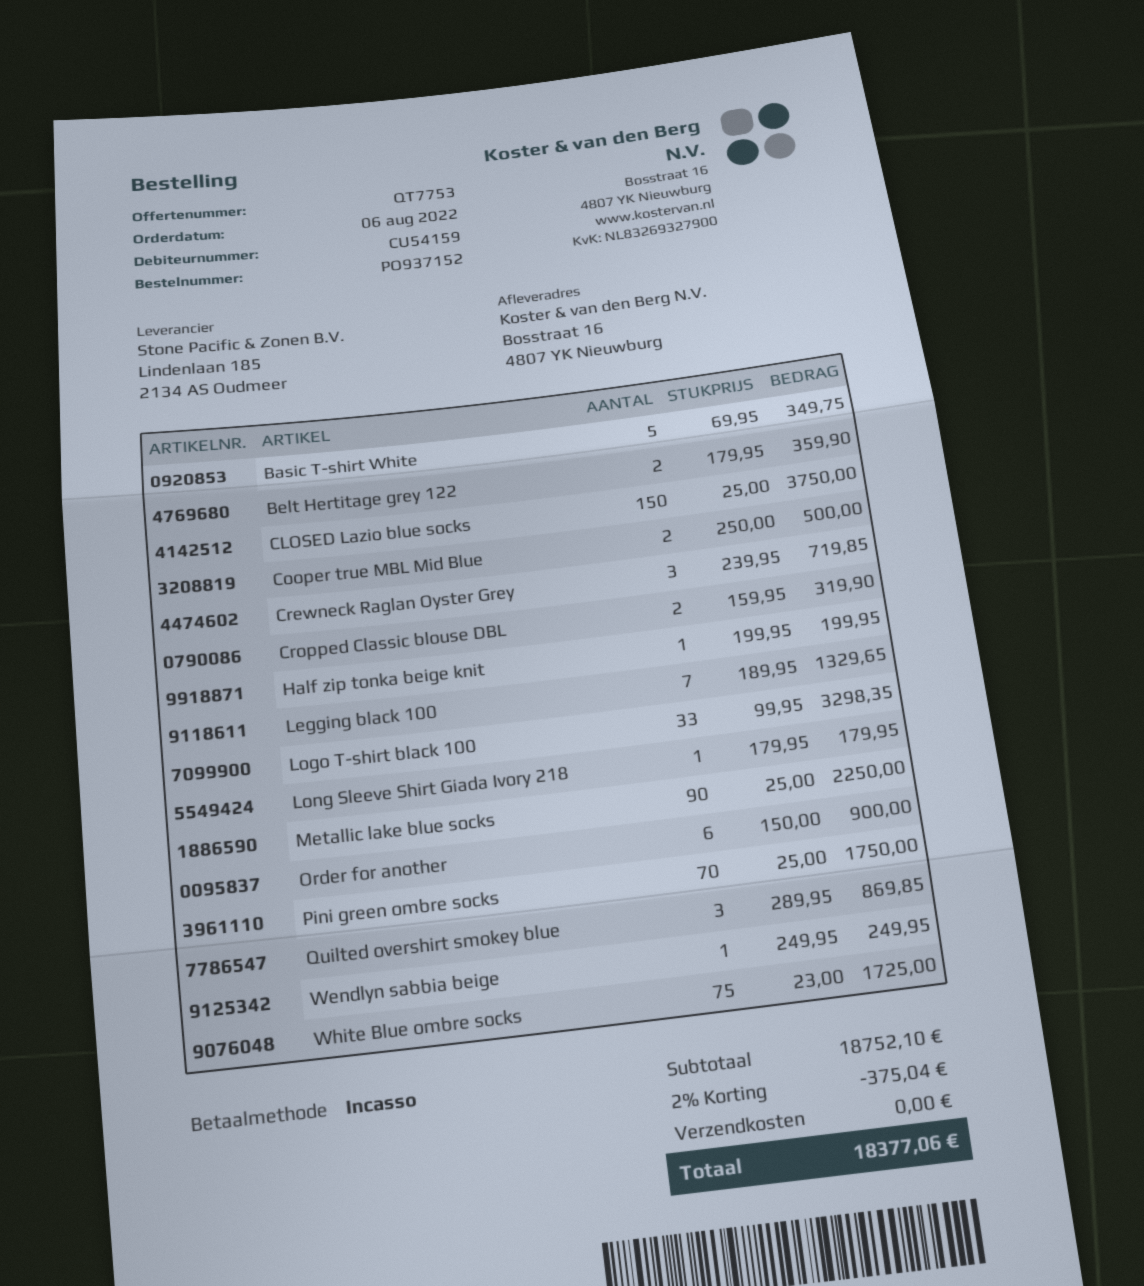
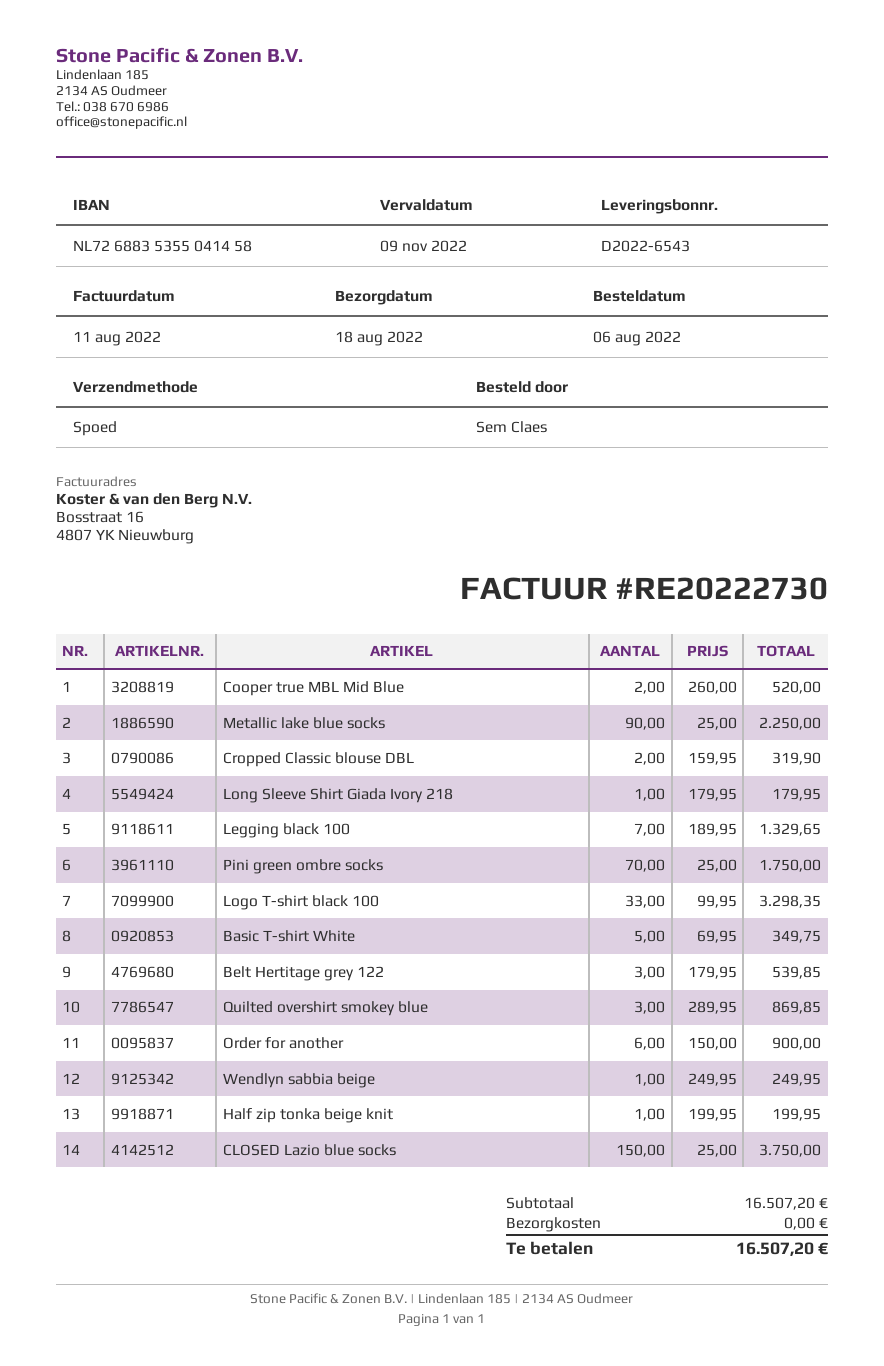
Belt Hertitage grey 122: 2 x 179.95 = 359.90 -> 3 x 179.95 = 539.85
Cooper true MBL Mid Blue: 2 x 250.00 = 500.00 -> 2 x 260.00 = 520.00
Crewneck Raglan Oyster Grey: 3 x 239.95 = 719.85 -> none
White Blue ombre socks: 75 x 23.00 = 1725.00 -> none
subtotal: 18752.10 -> 16507.20
discount: 2% = 375.04 -> none
total: 18377.06 -> 16507.20

